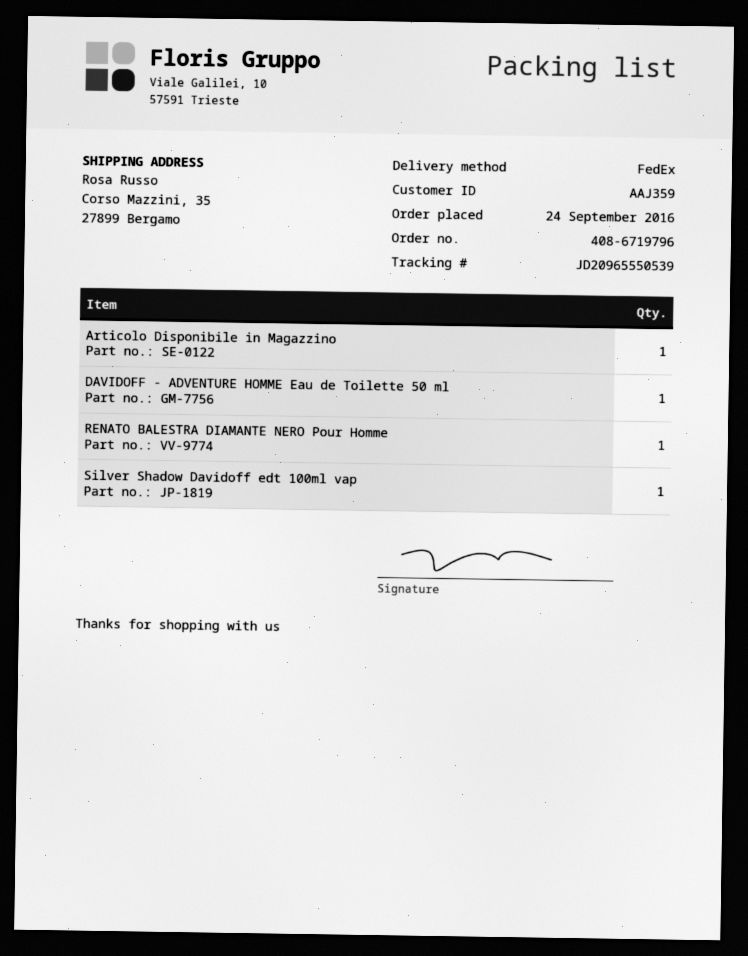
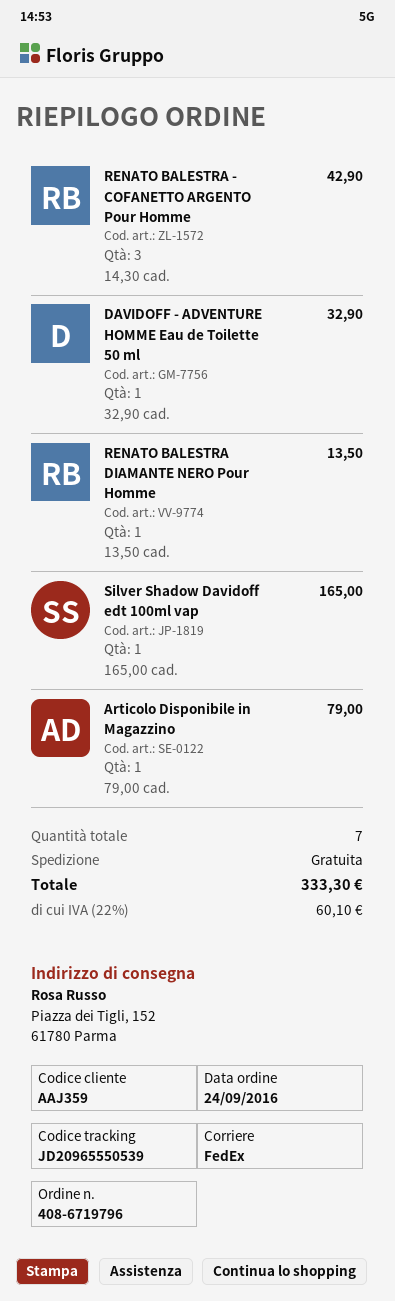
ship to: Corso Mazzini, 35, 27899 Bergamo -> Piazza dei Tigli, 152, 61780 Parma
RENATO BALESTRA - COFANETTO ARGENTO Pour Homme: none -> 3

